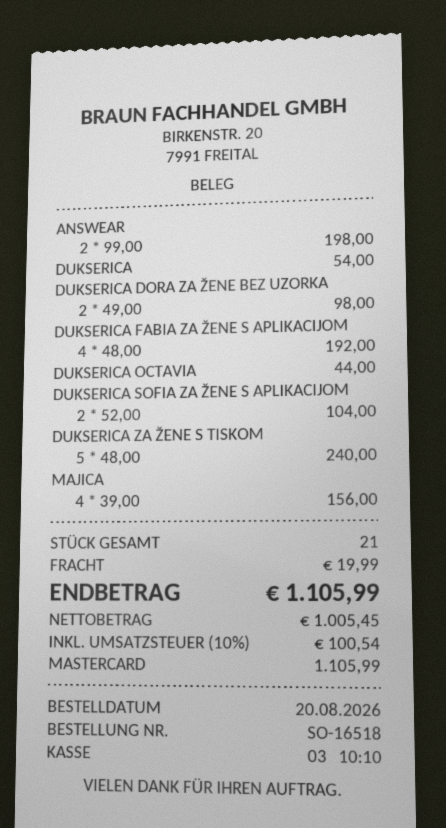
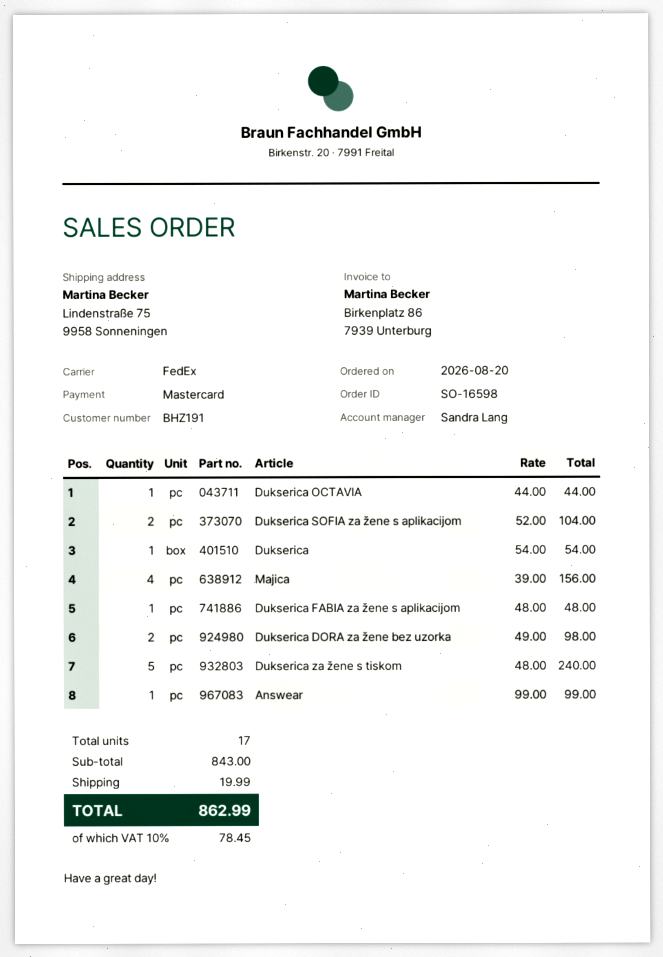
order number: SO-16518 -> SO-16598
ANSWEAR: 2 x 99.00 = 198.00 -> 1 x 99.00 = 99.00
DUKSERICA FABIA ZA ŽENE S APLIKACIJOM: 4 x 48.00 = 192.00 -> 1 x 48.00 = 48.00
total quantity: 21 -> 17
tax: 10% = 100.54 -> 10% = 78.45
total: 1105.99 -> 862.99

